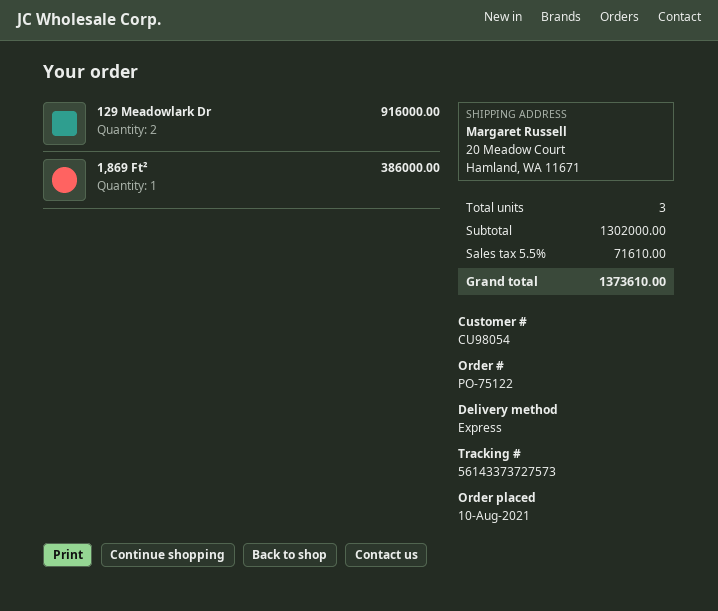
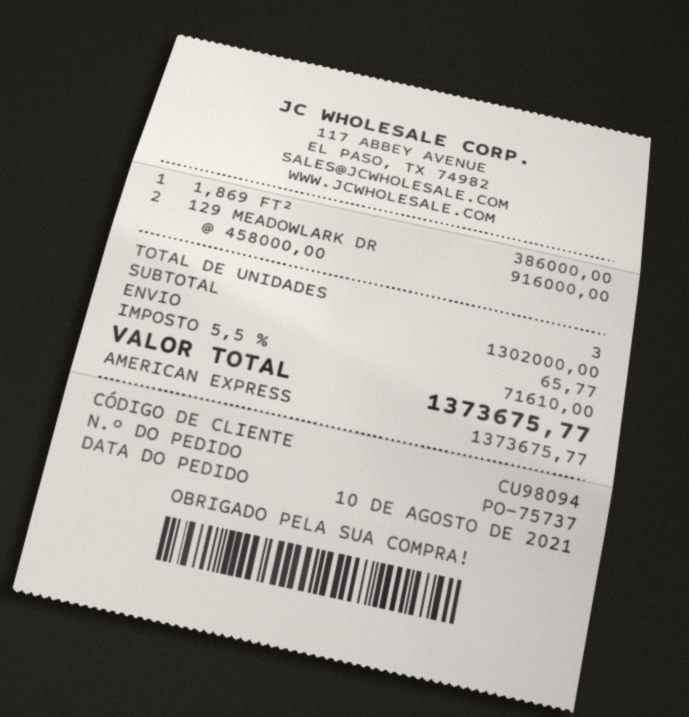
order number: PO-75122 -> PO-75737
customer number: CU98054 -> CU98094
shipping: none -> 65.77
total: 1373610.00 -> 1373675.77

